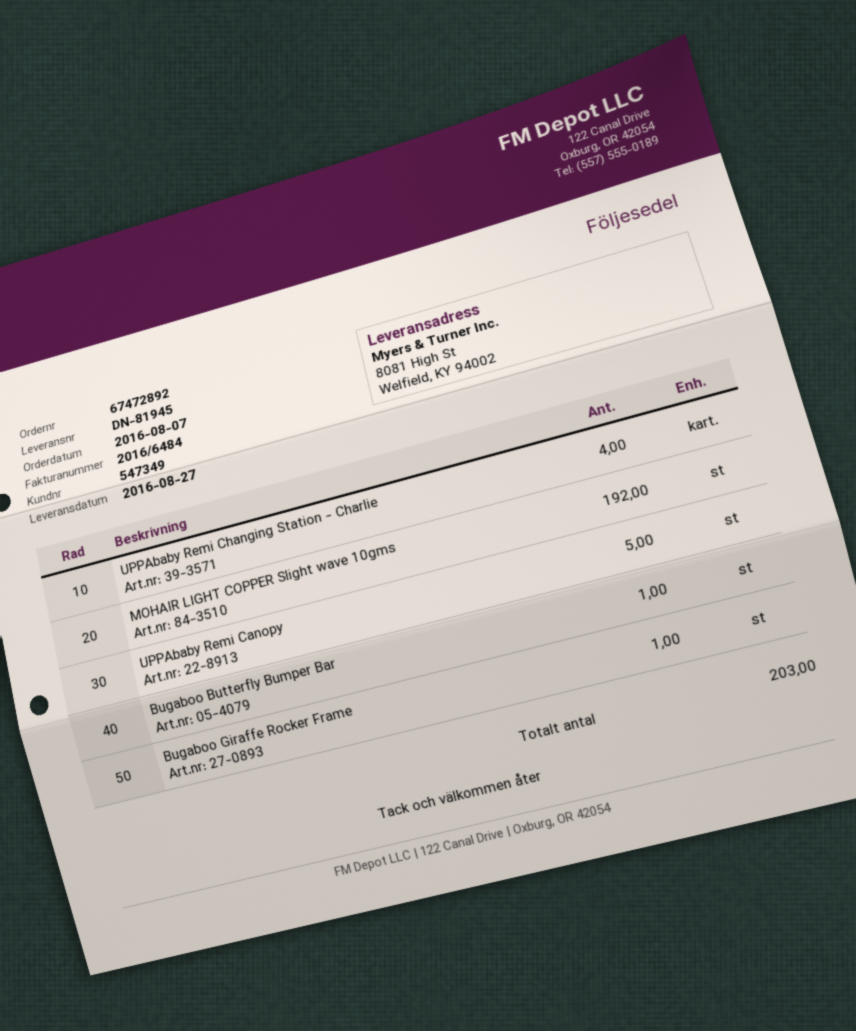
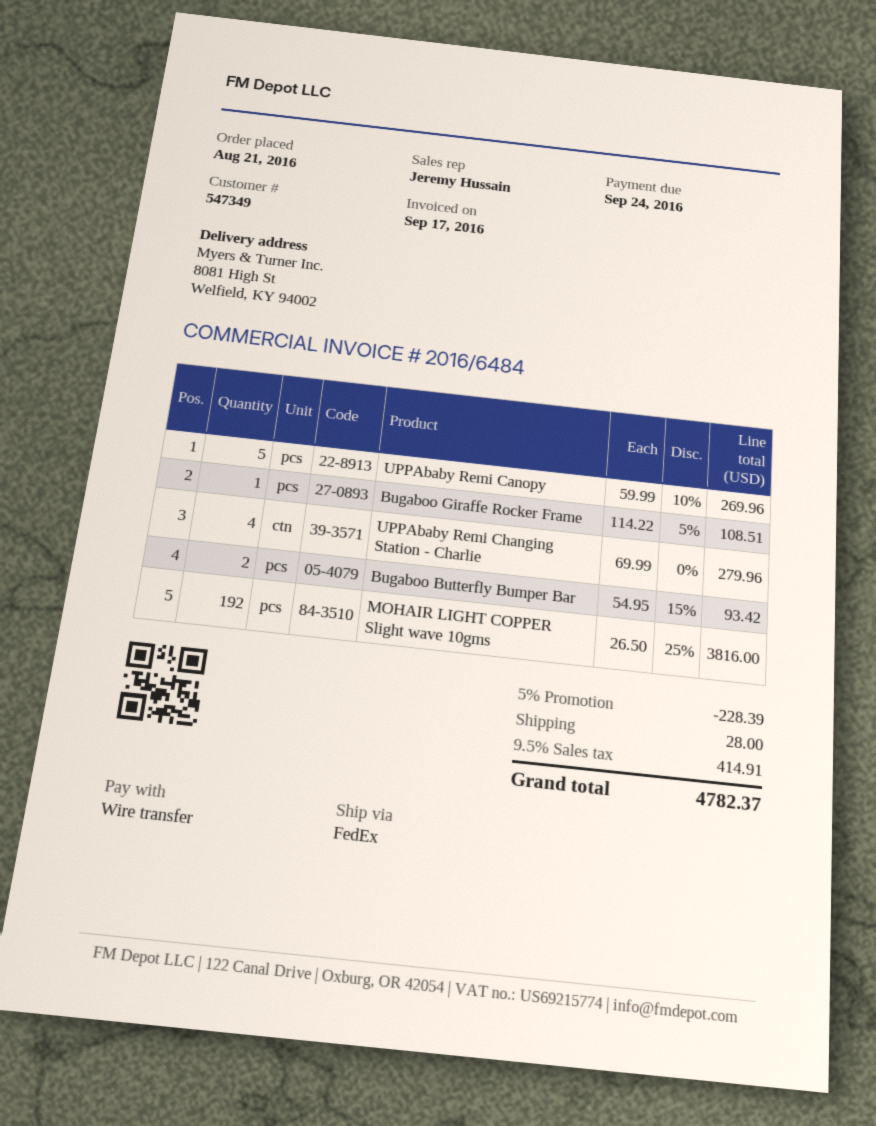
order date: 2016-08-07 -> 2016-08-21
Bugaboo Butterfly Bumper Bar: 1 -> 2

